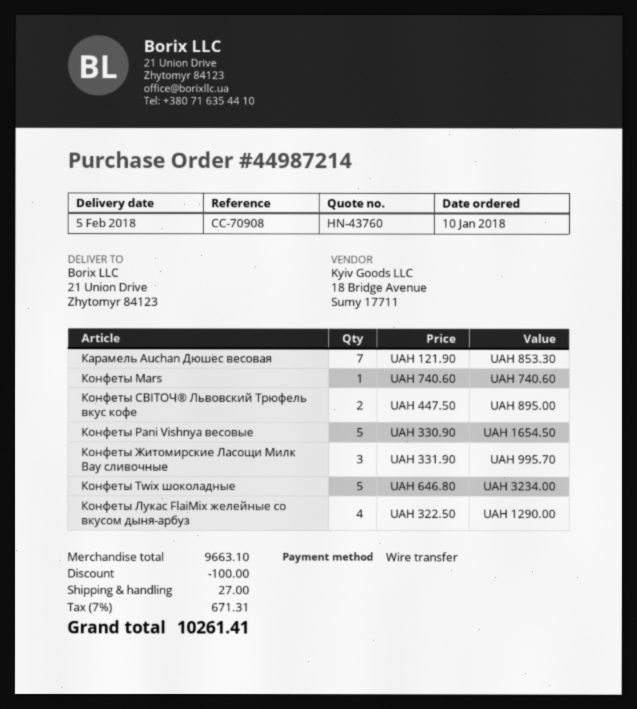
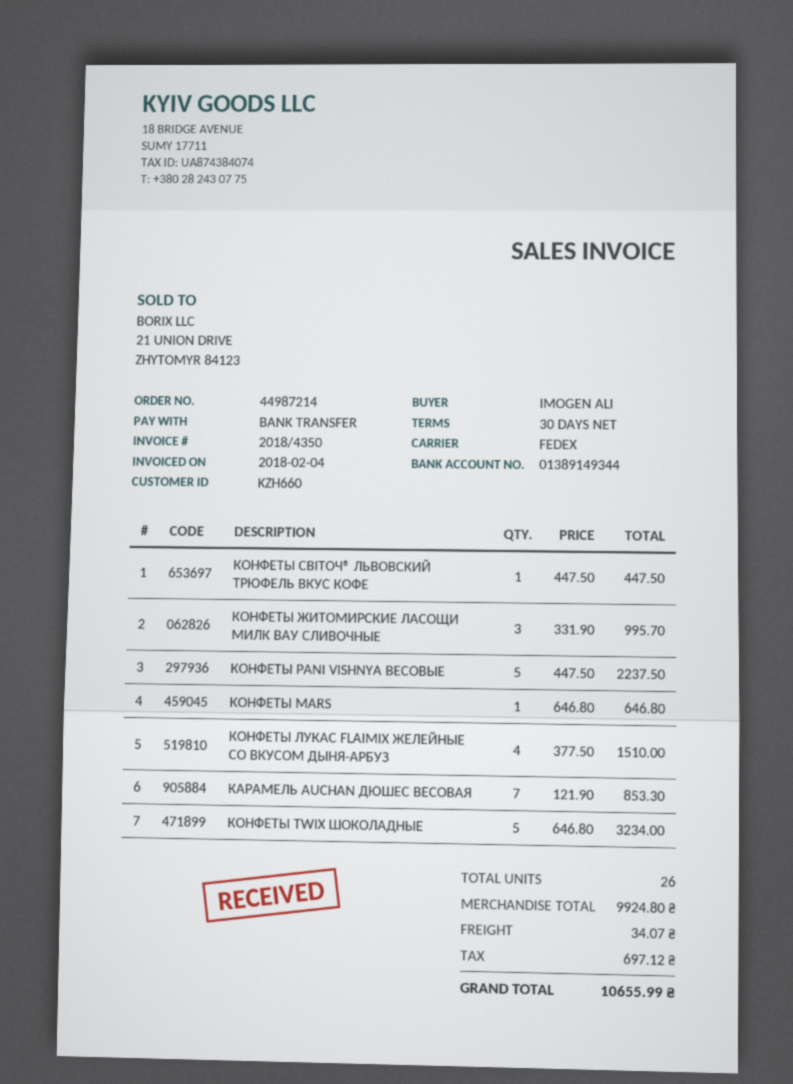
Конфеты Mars: 1 x 740.60 = 740.60 -> 1 x 646.80 = 646.80
Конфеты СВІТОЧ® Львовский Трюфель вкус кофе: 2 x 447.50 = 895.00 -> 1 x 447.50 = 447.50
Конфеты Pani Vishnya весовые: 5 x 330.90 = 1654.50 -> 5 x 447.50 = 2237.50
Конфеты Лукас FlaiMix желейные со вкусом дыня-арбуз: 4 x 322.50 = 1290.00 -> 4 x 377.50 = 1510.00
subtotal: 9663.10 -> 9924.80
discount: 100.00 -> none
shipping: 27.00 -> 34.07
tax: 671.31 -> 697.12
total: 10261.41 -> 10655.99

